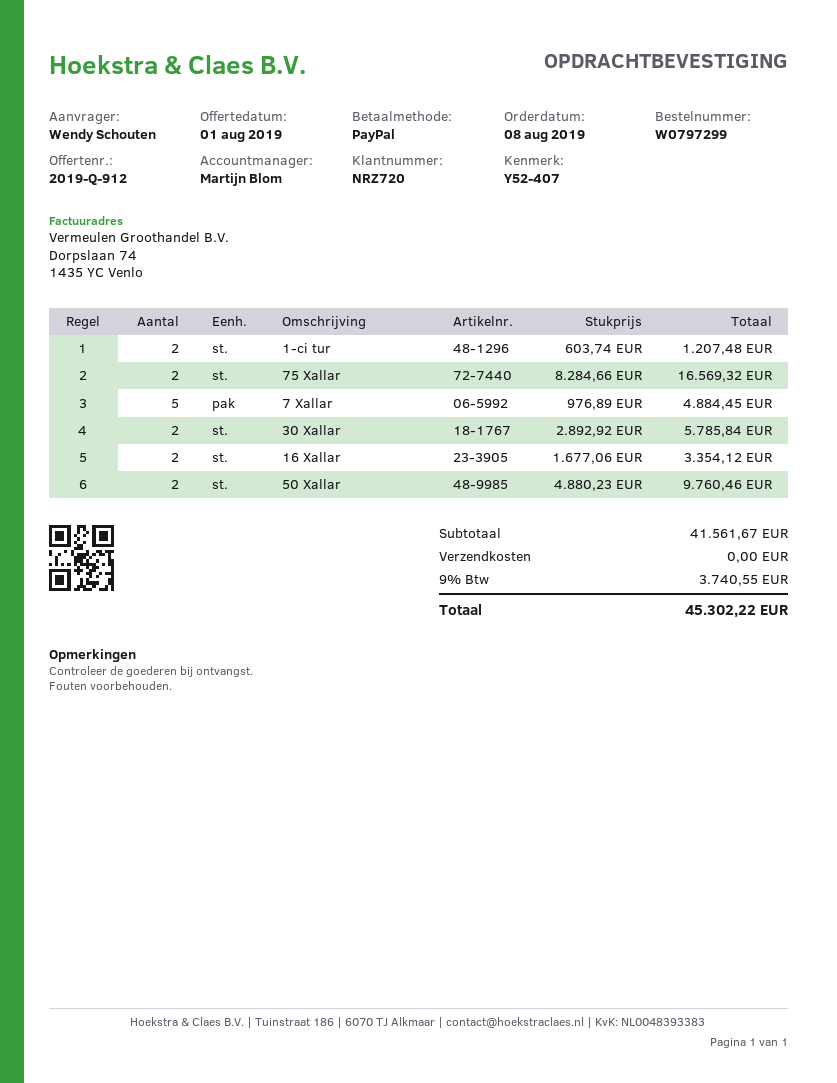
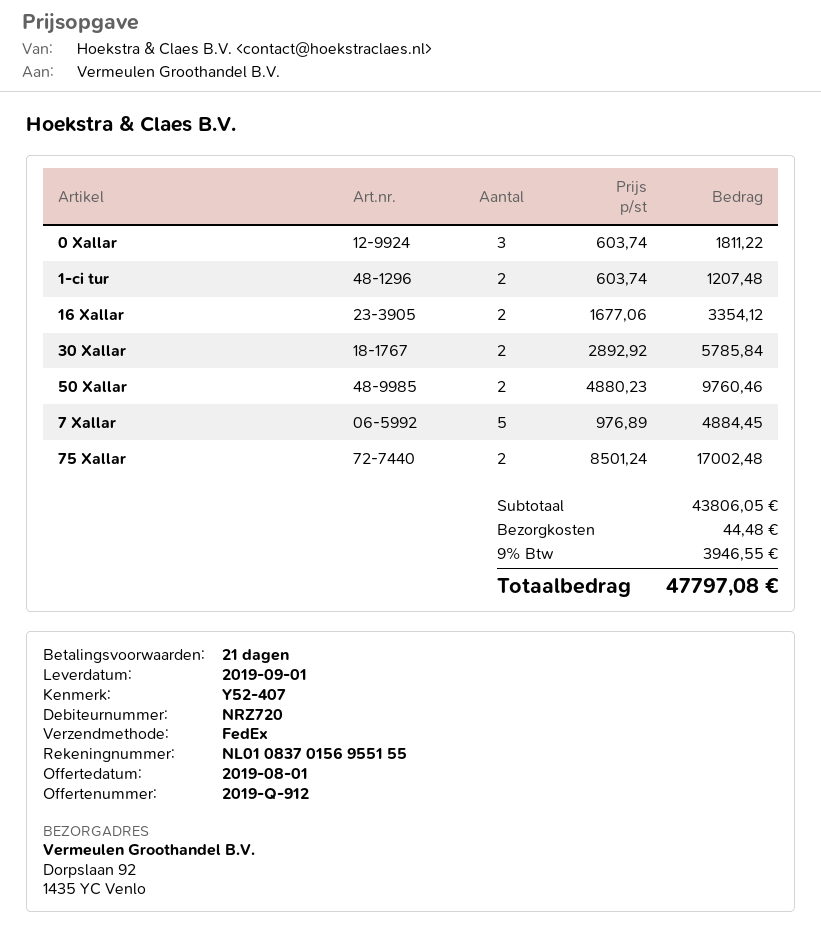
75 Xallar: 2 x 8284.66 = 16569.32 -> 2 x 8501.24 = 17002.48
0 Xallar: none -> 3 x 603.74 = 1811.22
subtotal: 41561.67 -> 43806.05
shipping: 0.00 -> 44.48
tax: 9% = 3740.55 -> 9% = 3946.55
total: 45302.22 -> 47797.08

